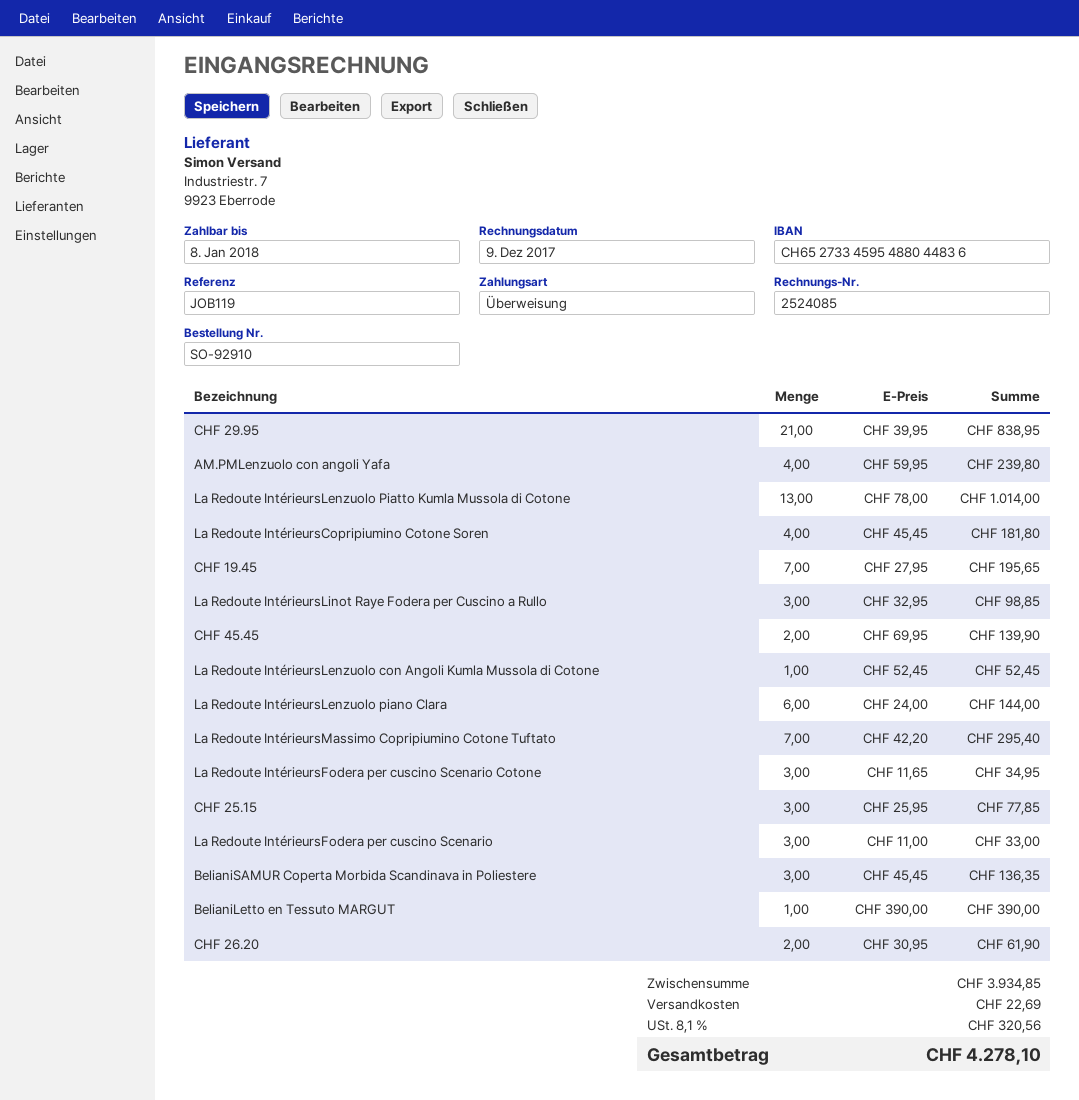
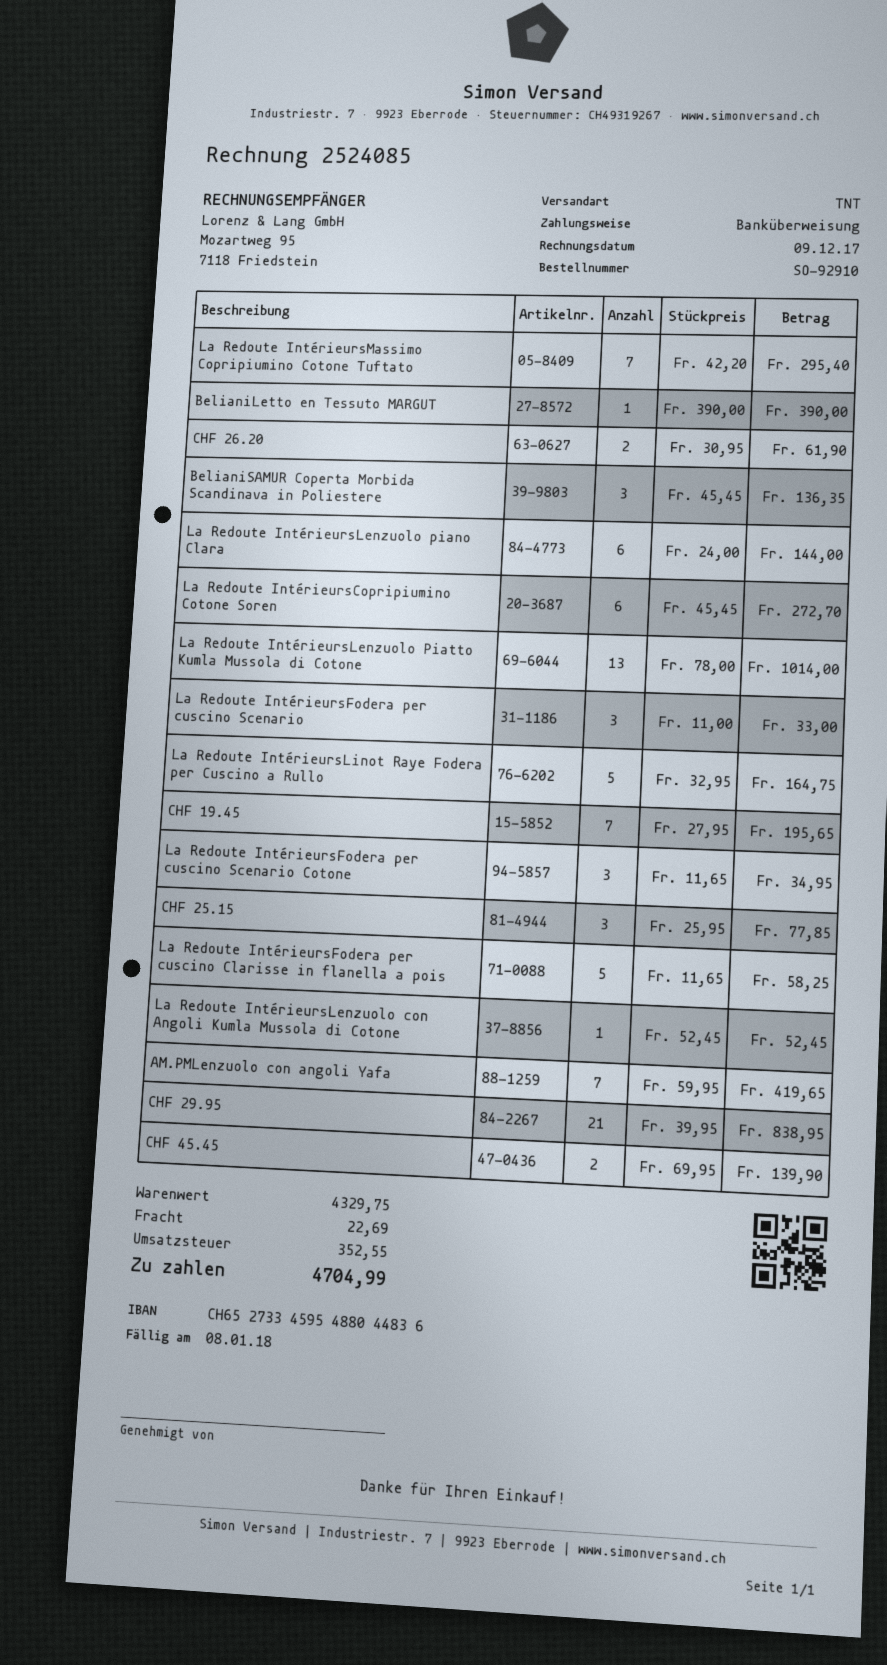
AM.PMLenzuolo con angoli Yafa: 4 x 59.95 = 239.80 -> 7 x 59.95 = 419.65
La Redoute IntérieursCopripiumino Cotone Soren: 4 x 45.45 = 181.80 -> 6 x 45.45 = 272.70
La Redoute IntérieursLinot Raye Fodera per Cuscino a Rullo: 3 x 32.95 = 98.85 -> 5 x 32.95 = 164.75
La Redoute IntérieursFodera per cuscino Clarisse in flanella a pois: none -> 5 x 11.65 = 58.25
subtotal: 3934.85 -> 4329.75
tax: 320.56 -> 352.55
total: 4278.10 -> 4704.99

